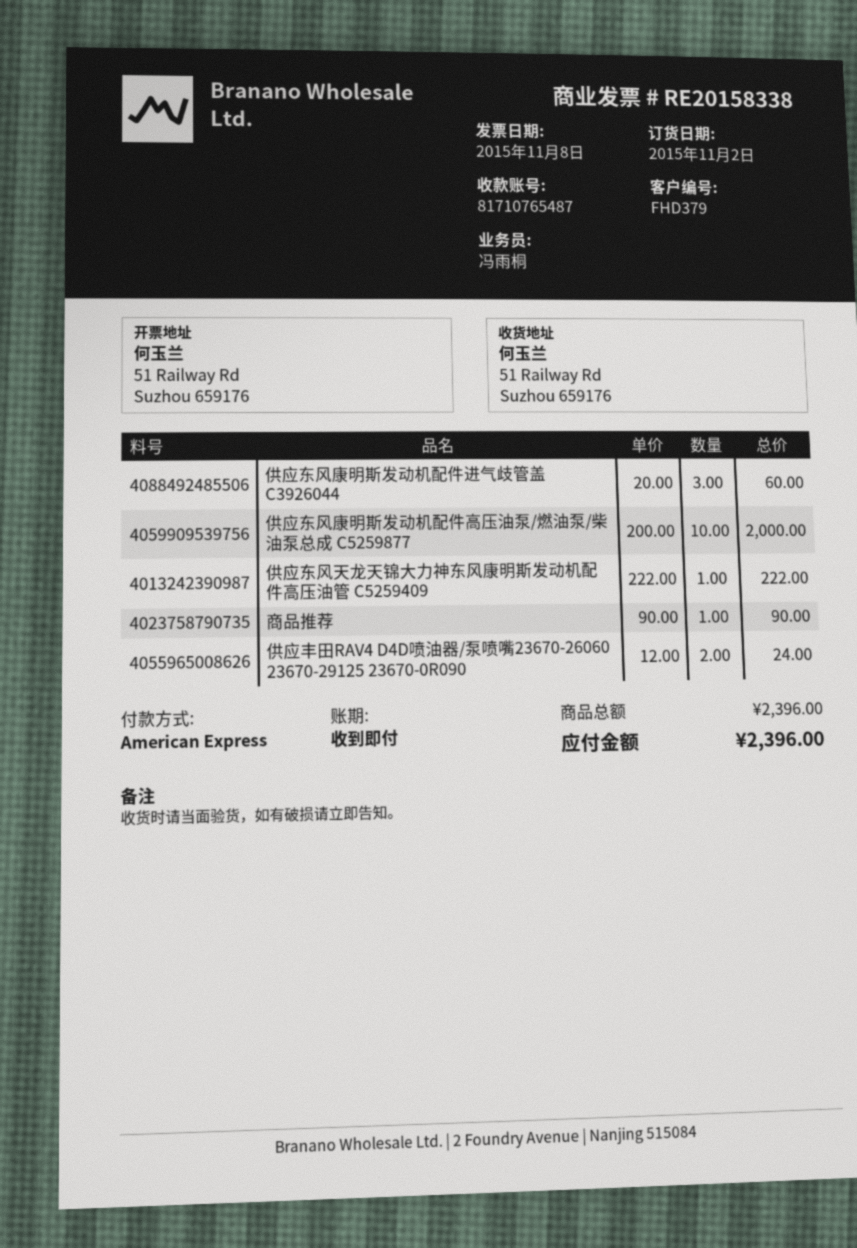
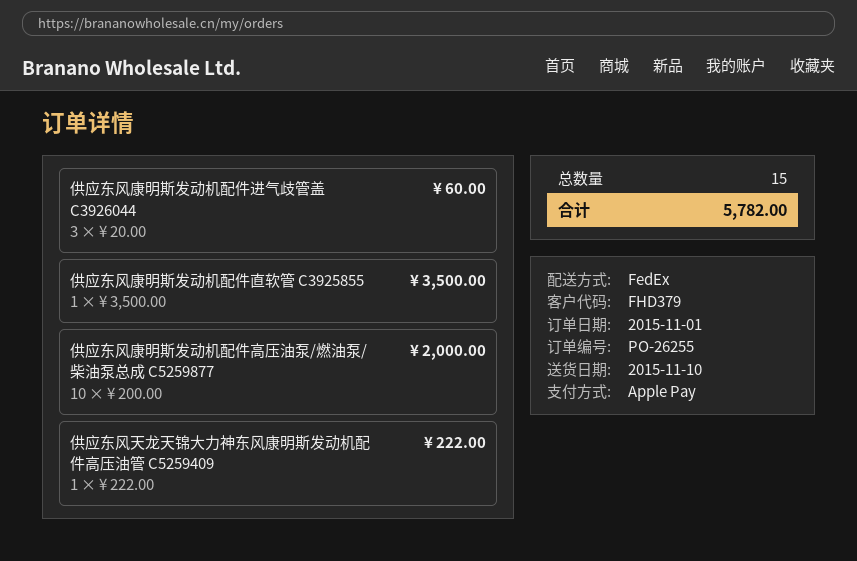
order date: 2015-11-02 -> 2015-11-01
payment method: American Express -> Apple Pay
商品推荐: 1 x 90.00 = 90.00 -> none
供应丰田RAV4 D4D喷油器/泵喷嘴23670-26060 23670-29125 23670-0R090: 2 x 12.00 = 24.00 -> none
供应东风康明斯发动机配件直软管 C3925855: none -> 1 x 3500.00 = 3500.00
total: 2396.00 -> 5782.00

